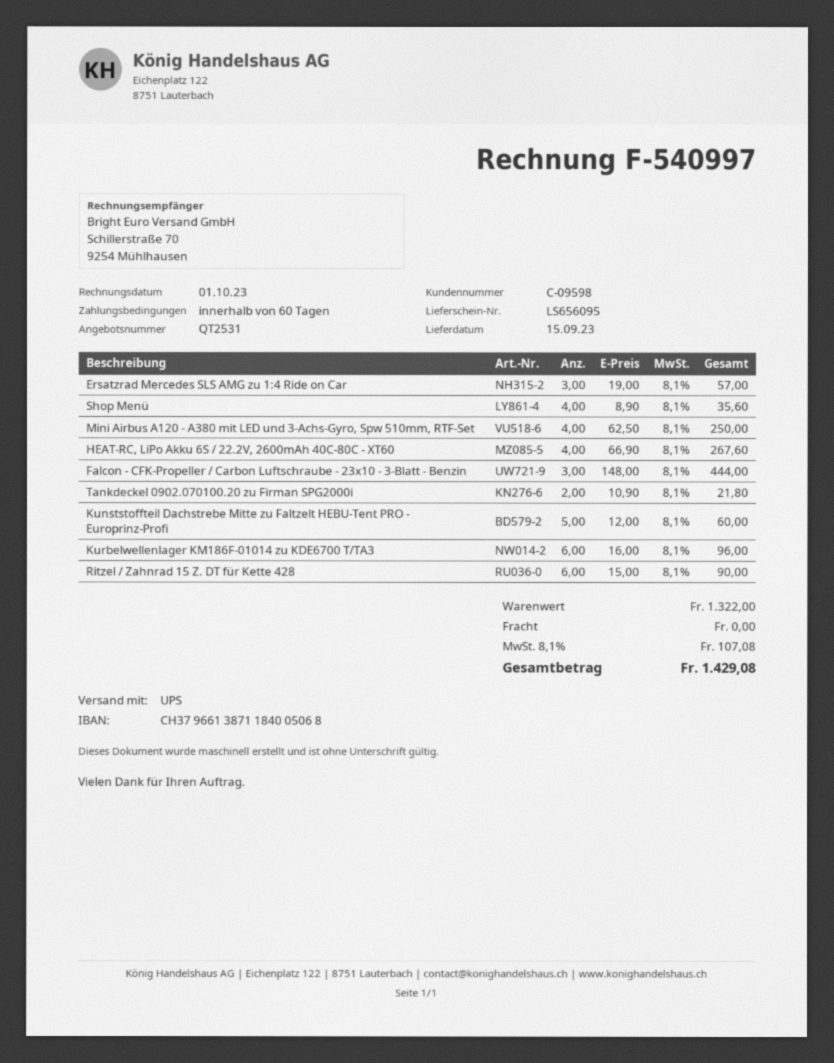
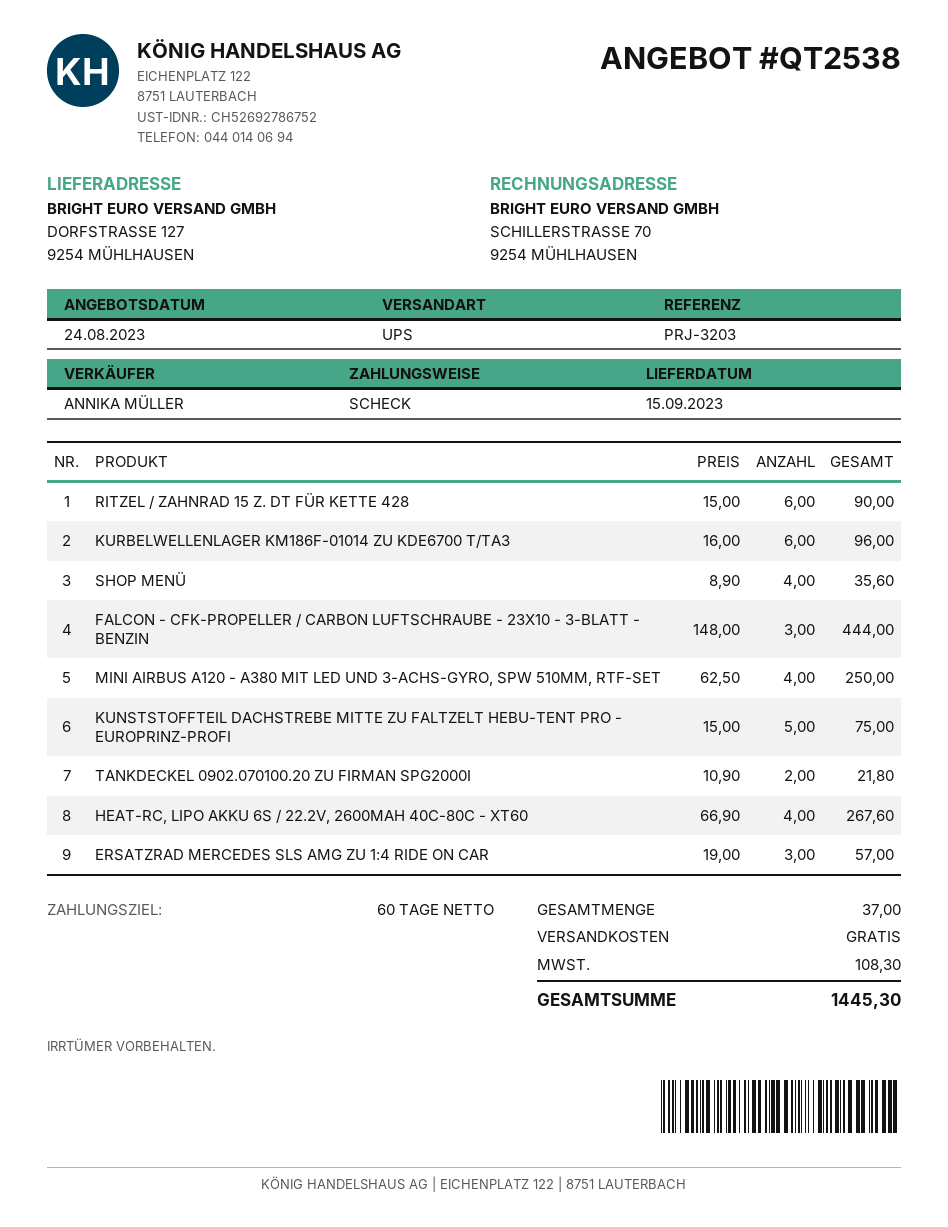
quote number: QT2531 -> QT2538
Kunststoffteil Dachstrebe Mitte zu Faltzelt HEBU-Tent PRO - Europrinz-Profi: 5 x 12.00 = 60.00 -> 5 x 15.00 = 75.00
tax: 107.08 -> 108.30
total: 1429.08 -> 1445.30

